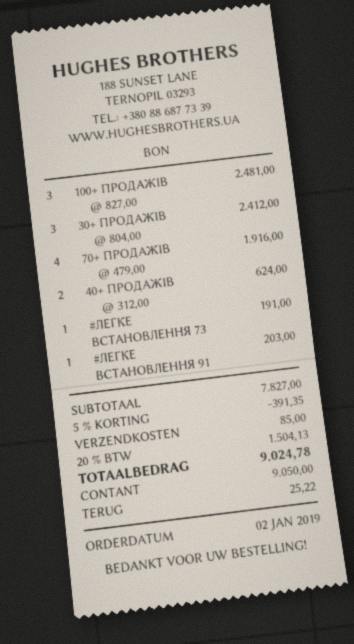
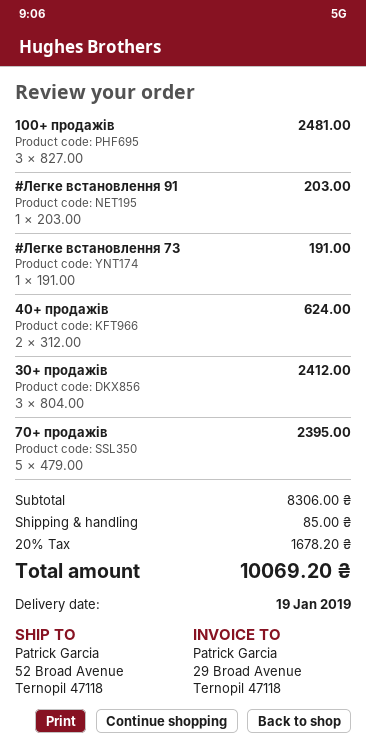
70+ ПРОДАЖІВ: 4 x 479.00 = 1916.00 -> 5 x 479.00 = 2395.00
subtotal: 7827.00 -> 8306.00
discount: 5% = 391.35 -> none
tax: 20% = 1504.13 -> 20% = 1678.20
total: 9024.78 -> 10069.20

